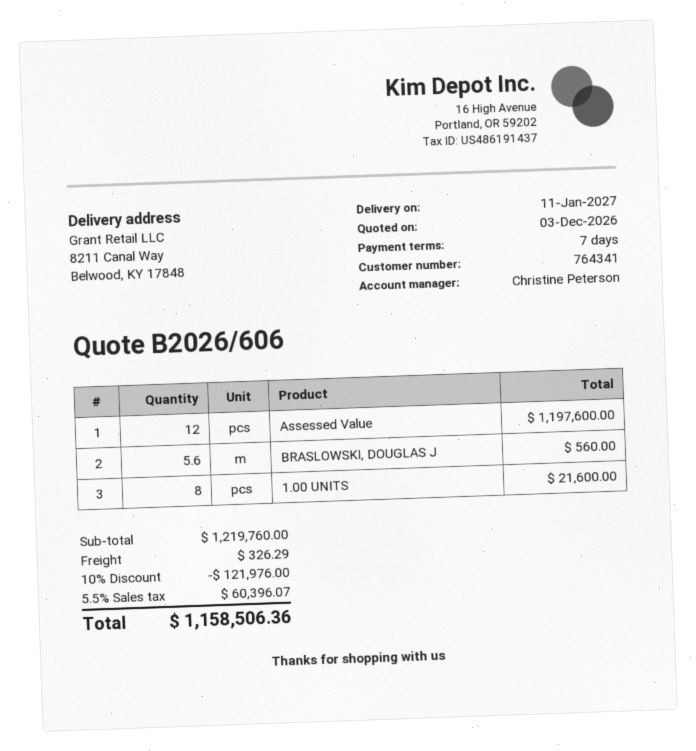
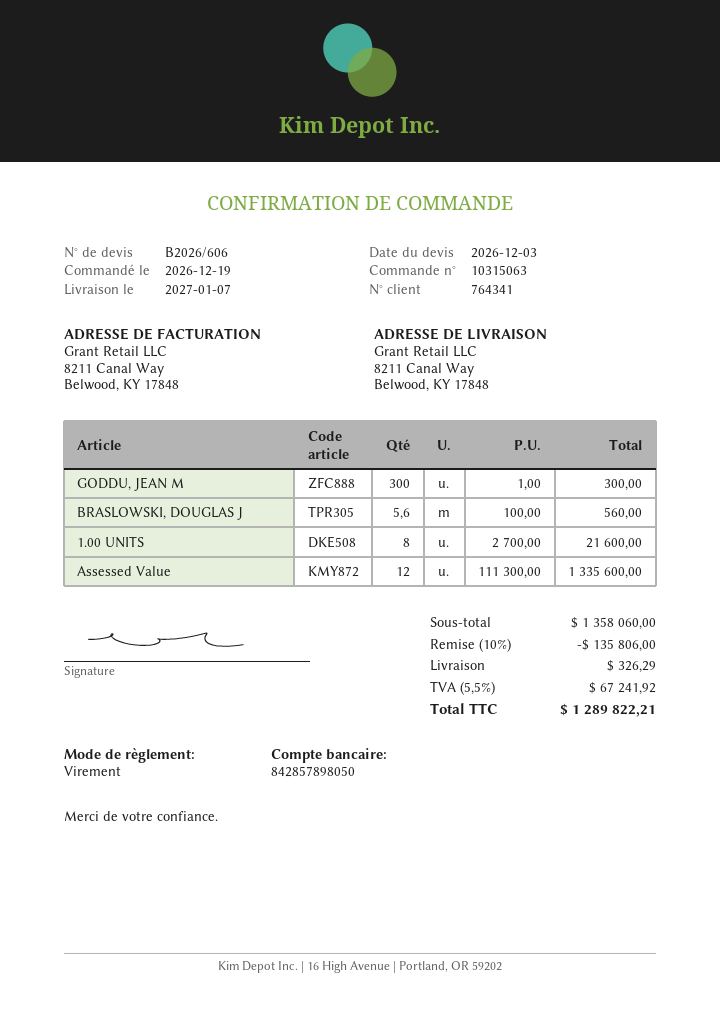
delivery date: 2027-01-11 -> 2027-01-07
Assessed Value: 12 for 1197600.00 -> 12 for 1335600.00
GODDU, JEAN M: none -> 300 for 300.00
subtotal: 1219760.00 -> 1358060.00
discount: 10% = 121976.00 -> 10% = 135806.00
tax: 5.5% = 60396.07 -> 5.5% = 67241.92
total: 1158506.36 -> 1289822.21

